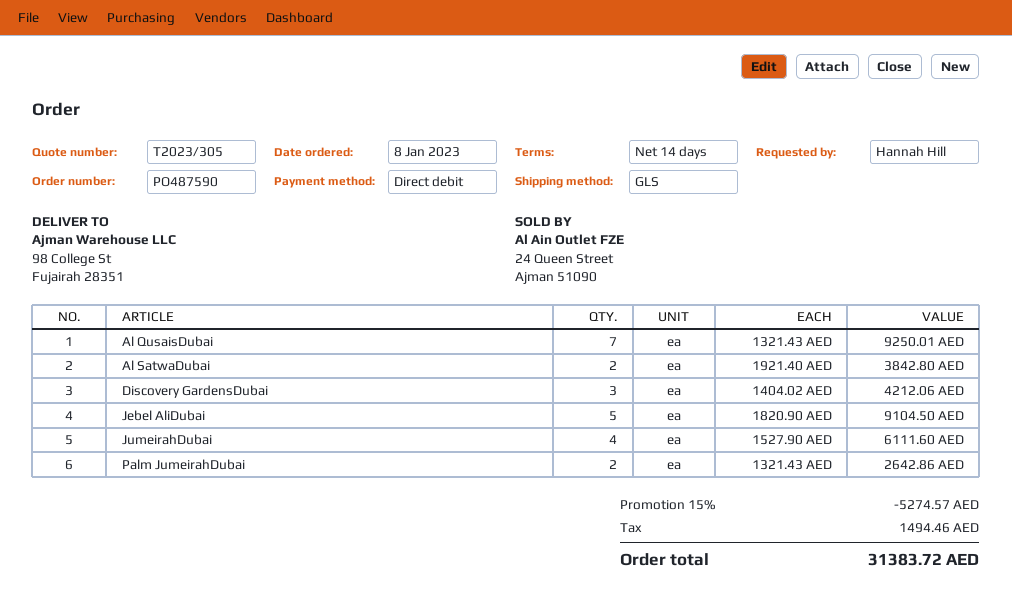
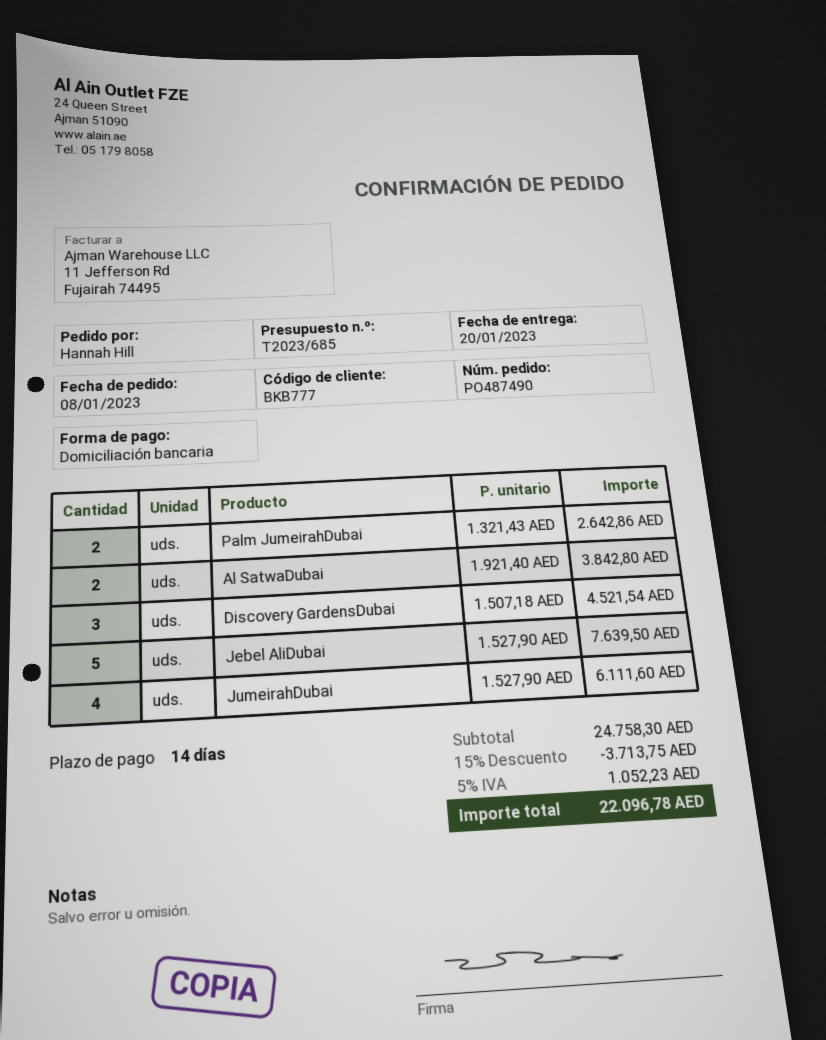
quote number: T2023/305 -> T2023/685
order number: PO487590 -> PO487490
Al QusaisDubai: 7 x 1321.43 = 9250.01 -> none
Discovery GardensDubai: 3 x 1404.02 = 4212.06 -> 3 x 1507.18 = 4521.54
Jebel AliDubai: 5 x 1820.90 = 9104.50 -> 5 x 1527.90 = 7639.50
discount: 15% = 5274.57 -> 15% = 3713.75
tax: 1494.46 -> 1052.23
total: 31383.72 -> 22096.78

